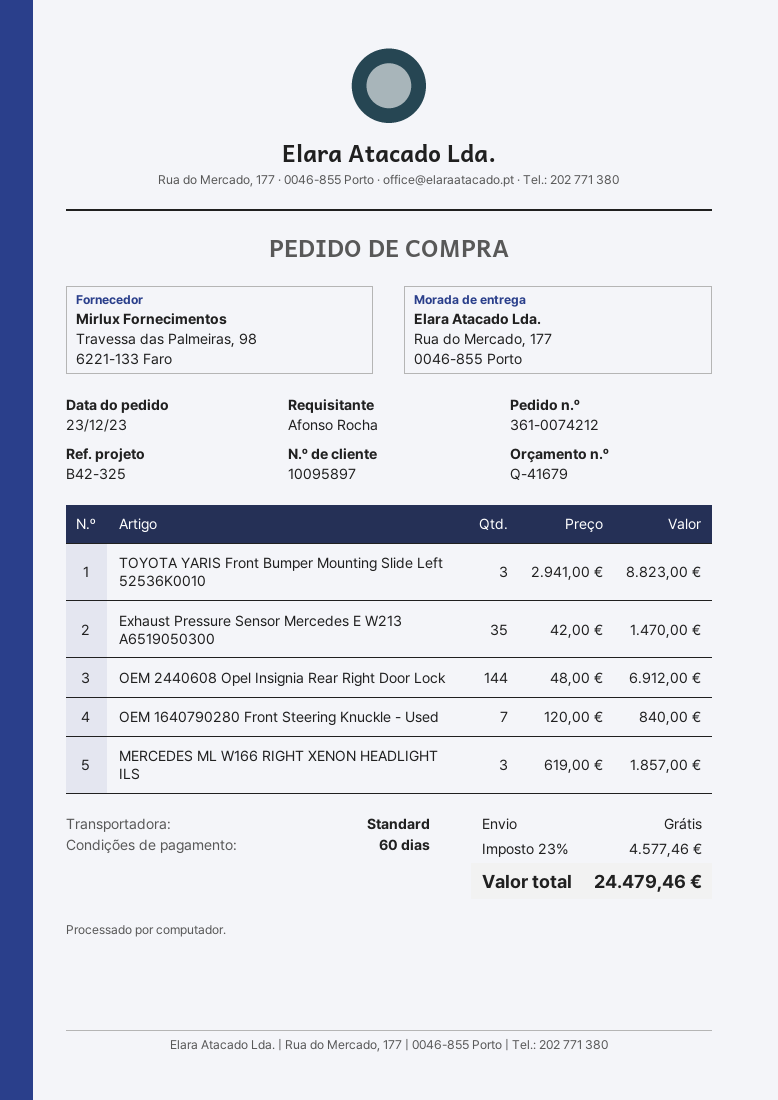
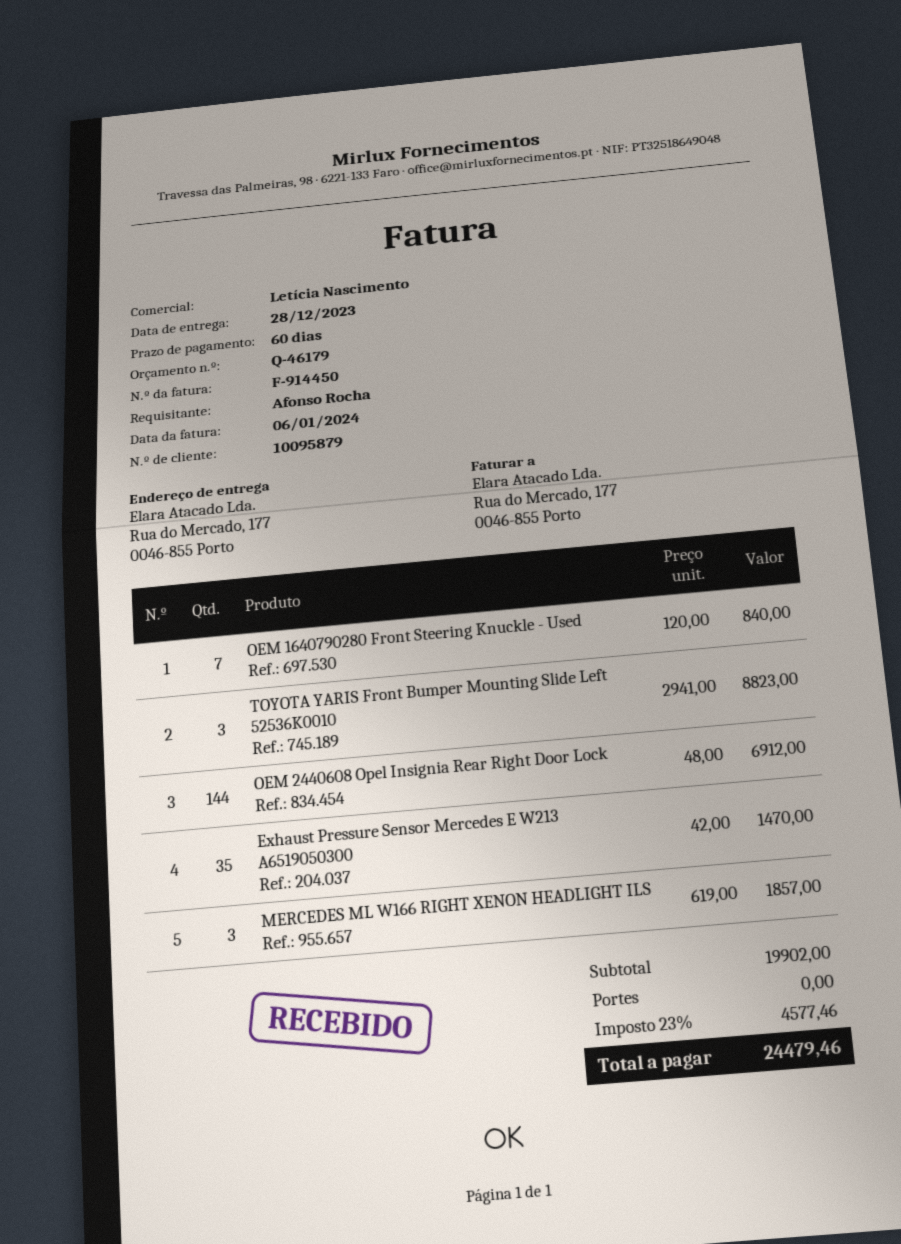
quote number: Q-41679 -> Q-46179
customer number: 10095897 -> 10095879

